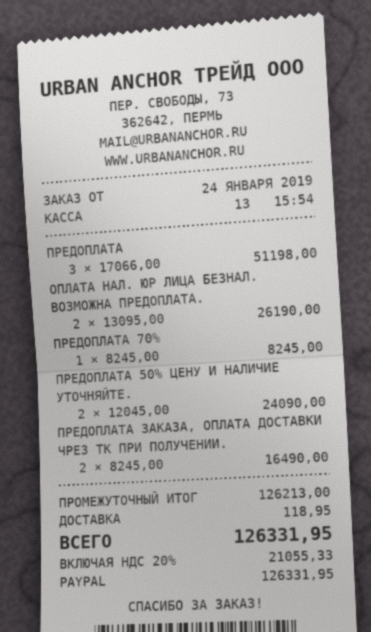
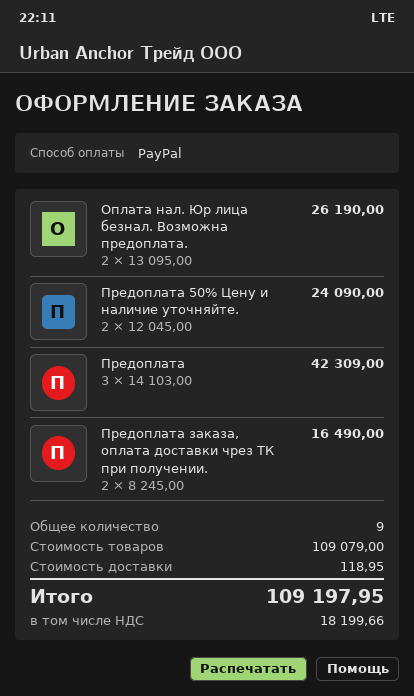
ПРЕДОПЛАТА: 3 x 17066.00 = 51198.00 -> 3 x 14103.00 = 42309.00
ПРЕДОПЛАТА 70%: 1 x 8245.00 = 8245.00 -> none
subtotal: 126213.00 -> 109079.00
tax: 21055.33 -> 18199.66
total: 126331.95 -> 109197.95

